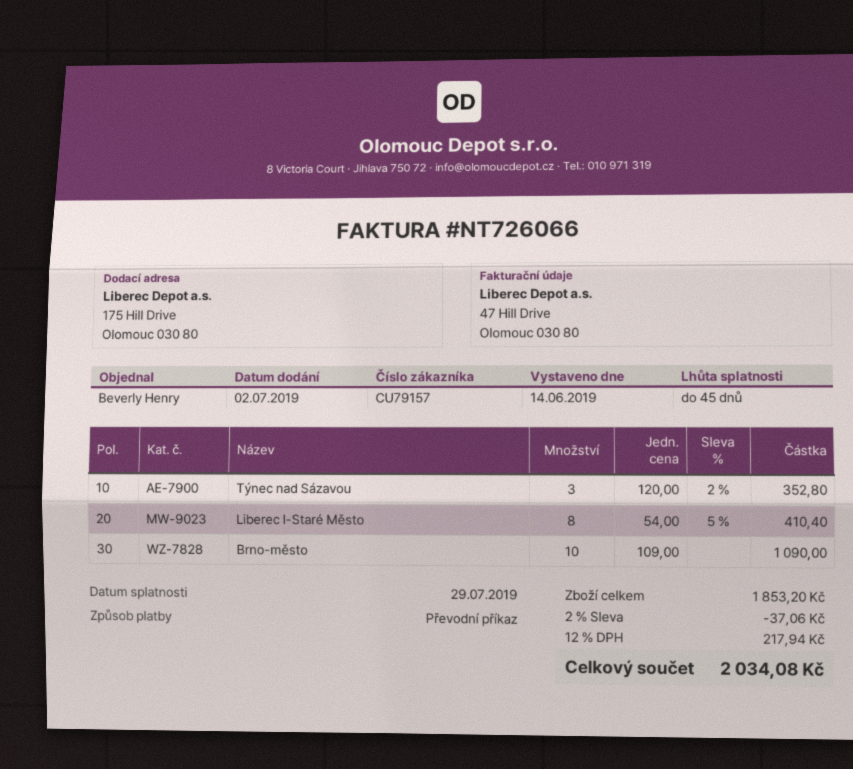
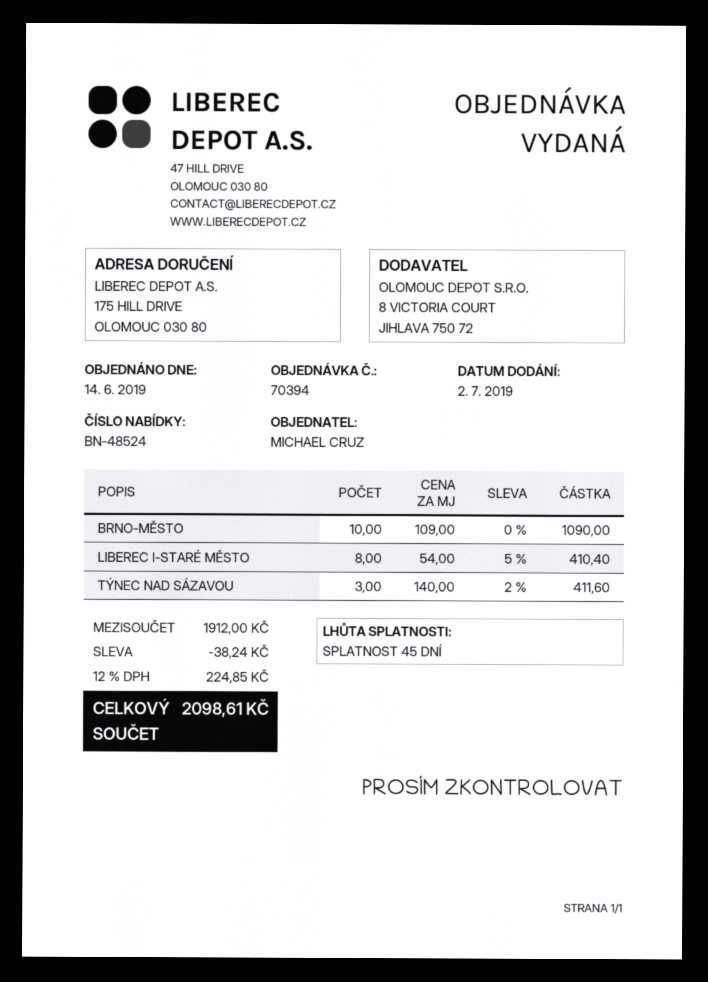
ordered by: Beverly Henry -> MICHAEL CRUZ
Týnec nad Sázavou: 3 x 120.00 - 2% = 352.80 -> 3 x 140.00 - 2% = 411.60
subtotal: 1853.20 -> 1912.00
discount: 37.06 -> 38.24
tax: 12% = 217.94 -> 12% = 224.85
total: 2034.08 -> 2098.61

